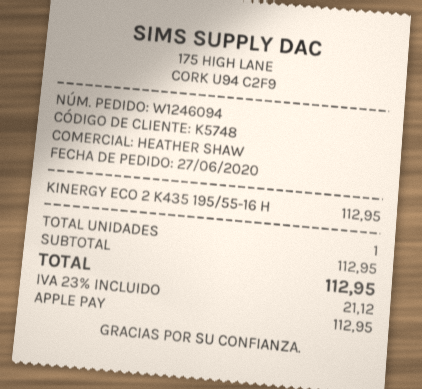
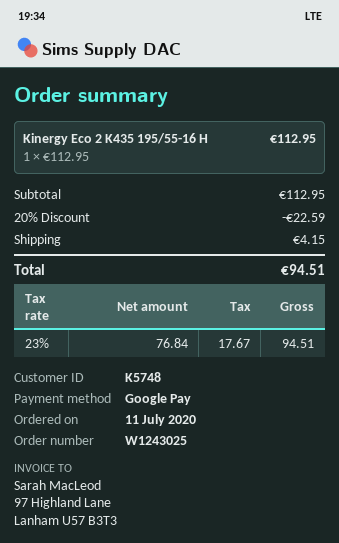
order number: W1246094 -> W1243025
order date: 2020-06-27 -> 2020-07-11
payment method: Apple Pay -> Google Pay
discount: none -> 20% = 22.59
shipping: none -> 4.15
tax: 23% = 21.12 -> 23% = 17.67
total: 112.95 -> 94.51

